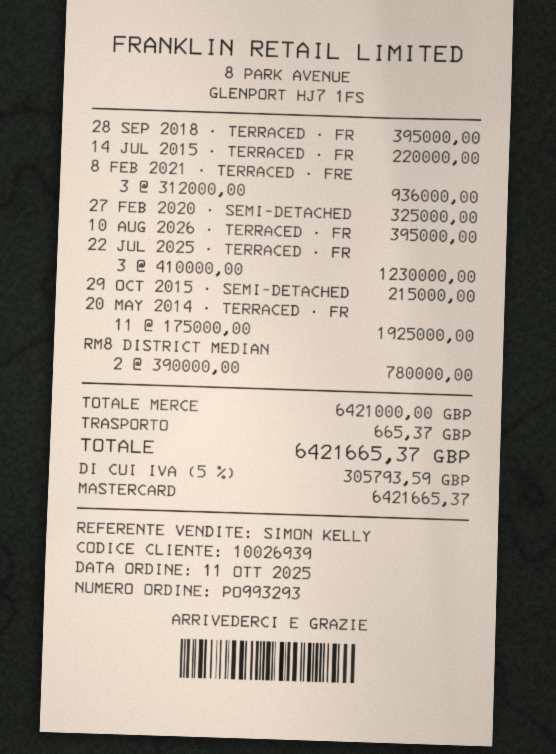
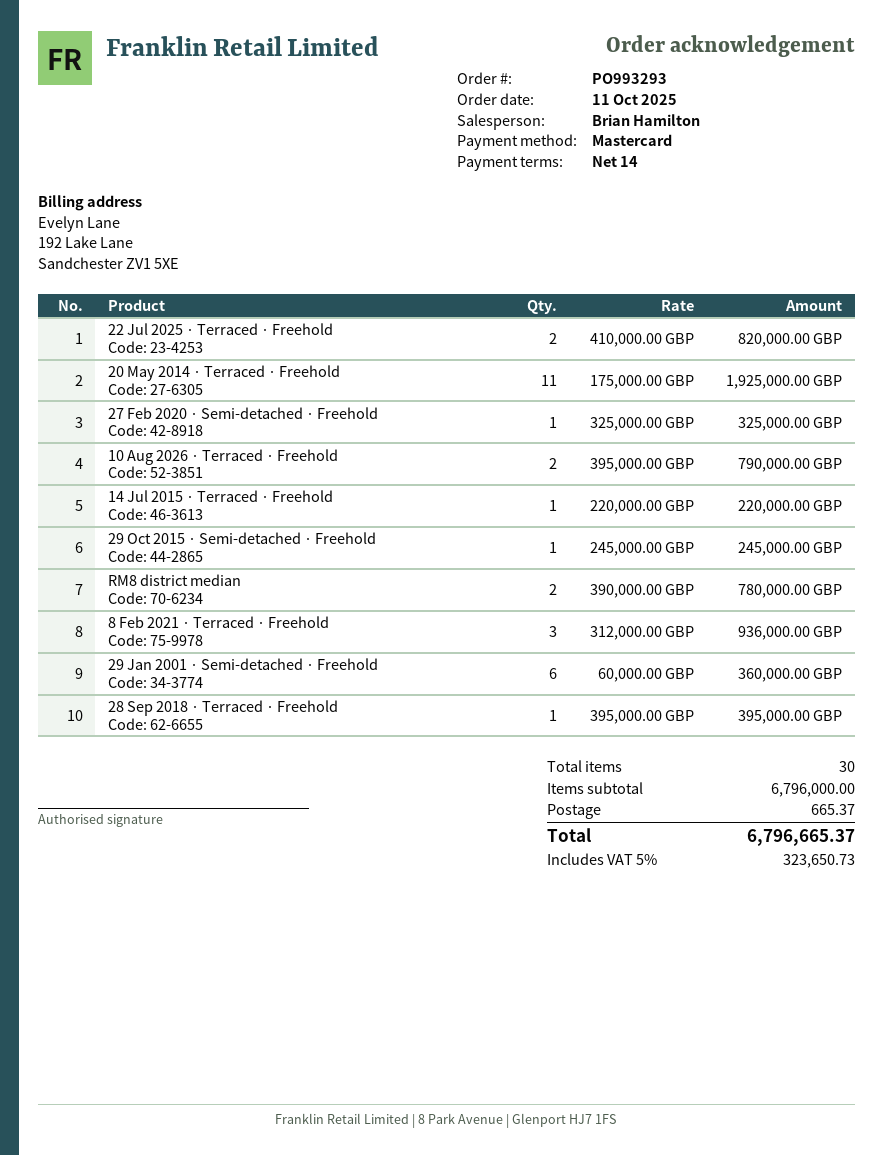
sales rep: SIMON KELLY -> Brian Hamilton
10 AUG 2026 · TERRACED · FR: 1 x 395000.00 = 395000.00 -> 2 x 395000.00 = 790000.00
22 JUL 2025 · TERRACED · FR: 3 x 410000.00 = 1230000.00 -> 2 x 410000.00 = 820000.00
29 OCT 2015 · SEMI-DETACHED: 1 x 215000.00 = 215000.00 -> 1 x 245000.00 = 245000.00
29 Jan 2001 · Semi-detached · Freehold: none -> 6 x 60000.00 = 360000.00
subtotal: 6421000.00 -> 6796000.00
tax: 5% = 305793.59 -> 5% = 323650.73
total: 6421665.37 -> 6796665.37

